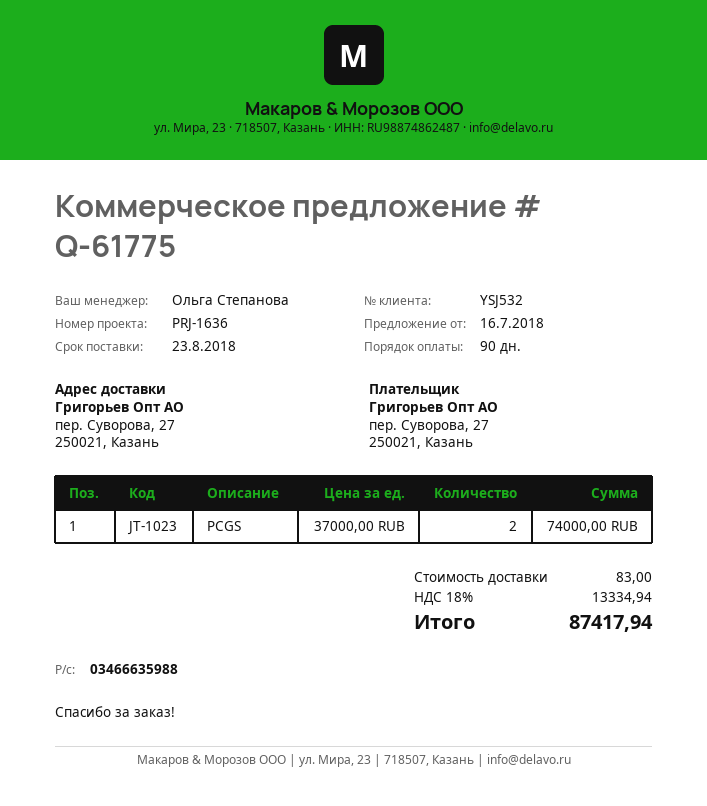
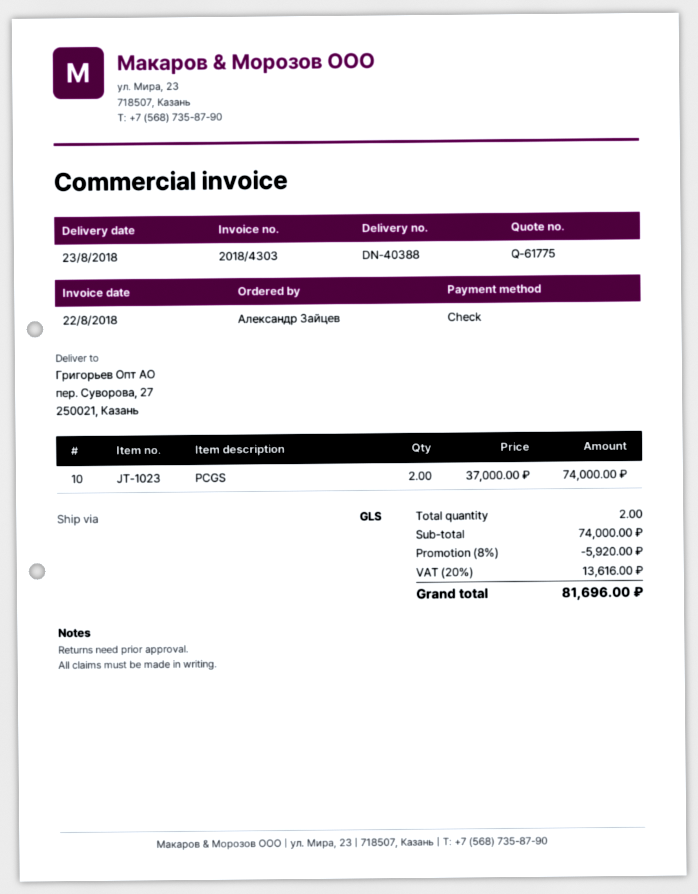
discount: none -> 8% = 5920.00
shipping: 83.00 -> none
tax: 18% = 13334.94 -> 20% = 13616.00
total: 87417.94 -> 81696.00

